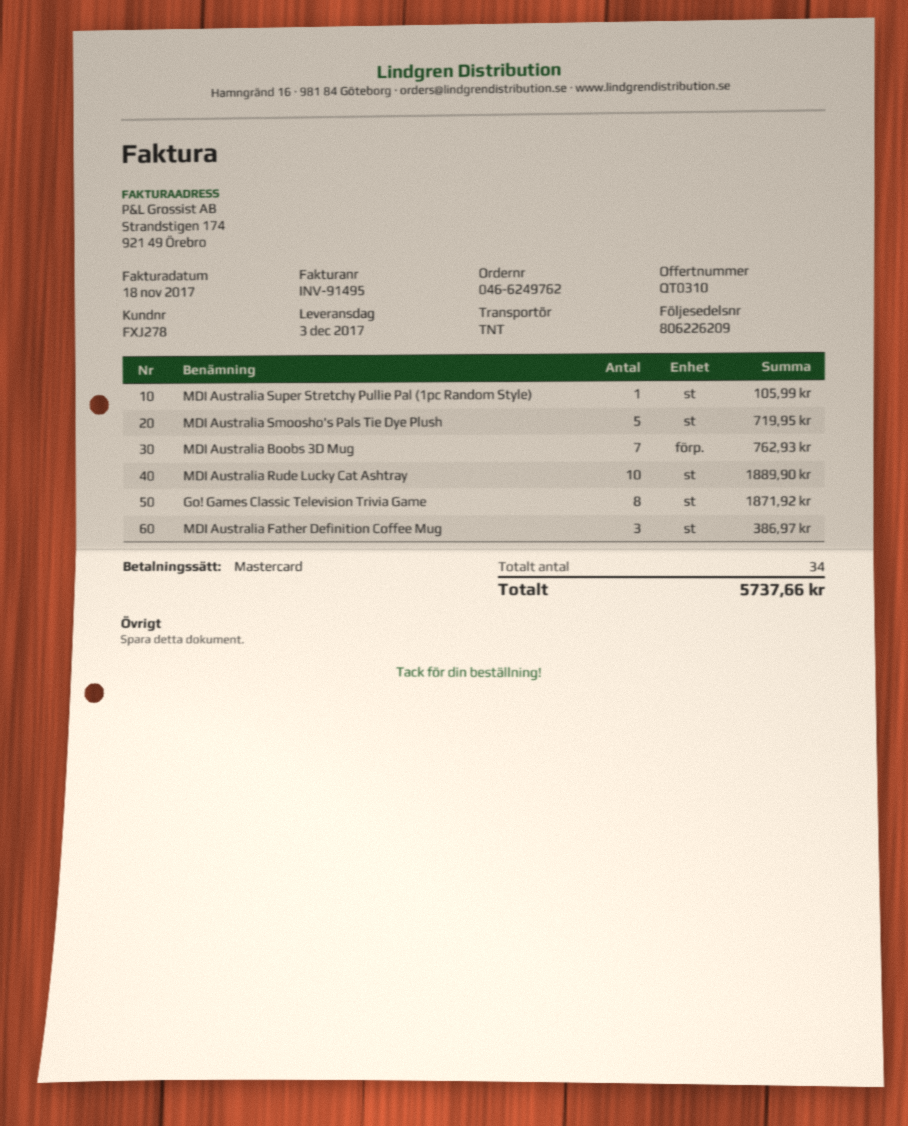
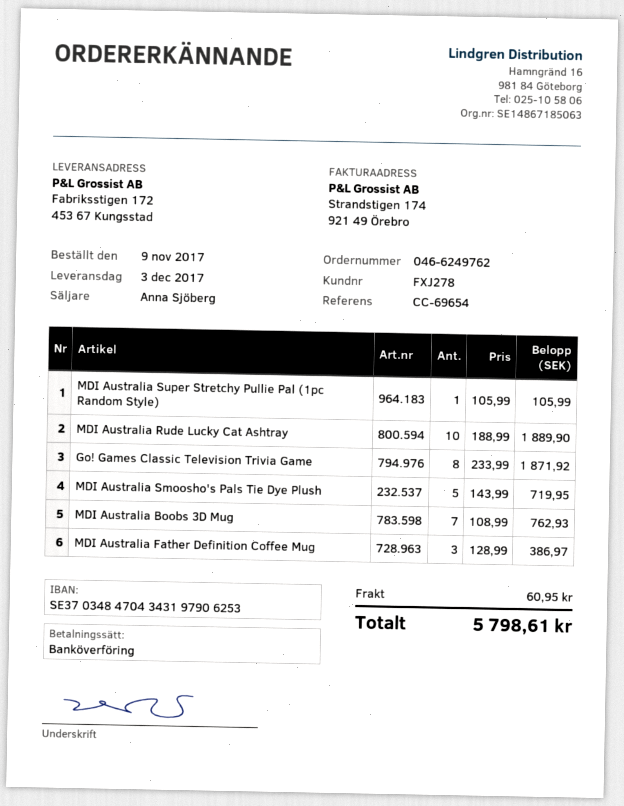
payment method: Mastercard -> bank transfer
shipping: none -> 60.95
total: 5737.66 -> 5798.61

